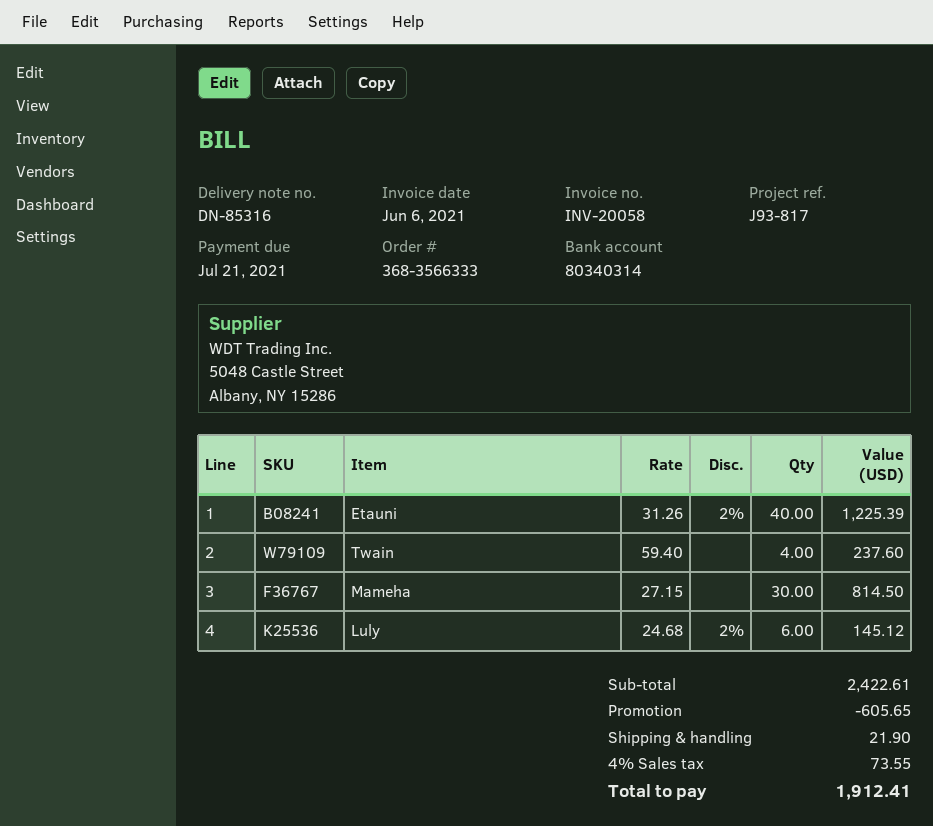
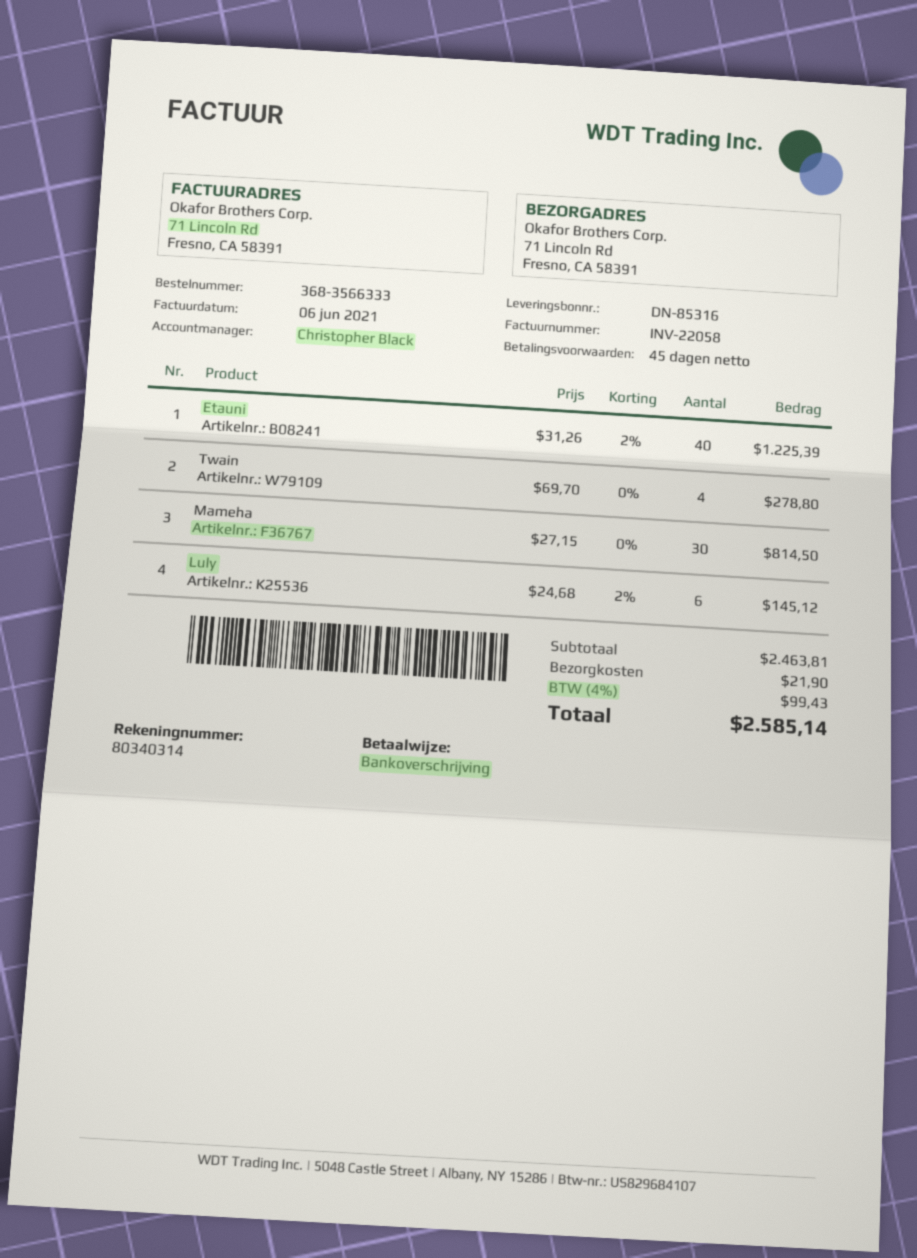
invoice number: INV-20058 -> INV-22058
Twain: 4 x 59.40 = 237.60 -> 4 x 69.70 = 278.80
subtotal: 2422.61 -> 2463.81
discount: 605.65 -> none
tax: 4% = 73.55 -> 4% = 99.43
total: 1912.41 -> 2585.14

